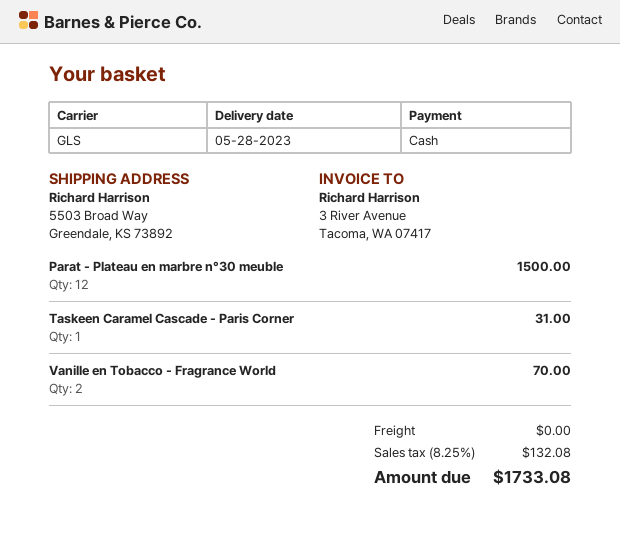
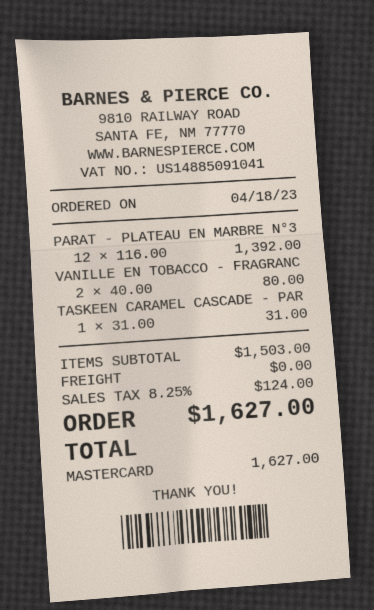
payment method: cash -> Mastercard
Parat - Plateau en marbre n°30 meuble: 12 for 1500.00 -> 12 for 1392.00
Vanille en Tobacco - Fragrance World: 2 for 70.00 -> 2 for 80.00
tax: 8.25% = 132.08 -> 8.25% = 124.00
total: 1733.08 -> 1627.00

